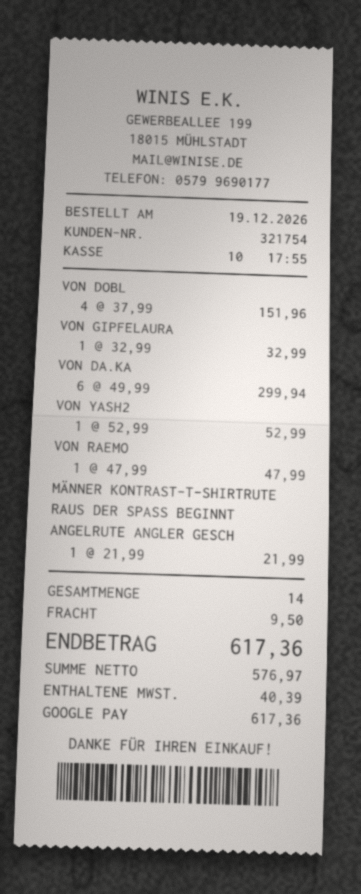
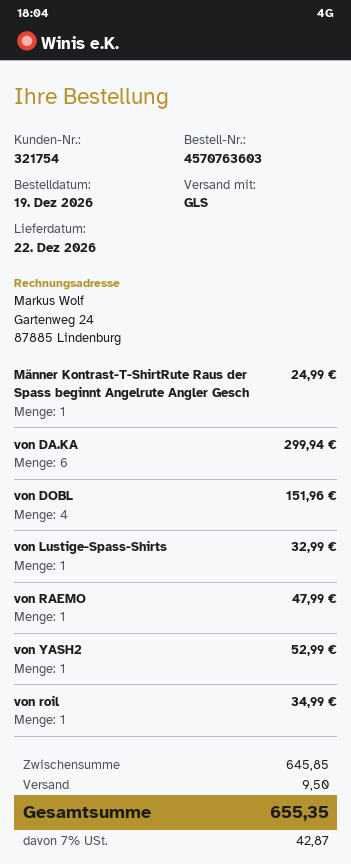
VON GIPFELAURA: 1 for 32.99 -> none
MÄNNER KONTRAST-T-SHIRTRUTE RAUS DER SPASS BEGINNT ANGELRUTE ANGLER GESCH: 1 for 21.99 -> 1 for 24.99
von Lustige-Spass-Shirts: none -> 1 for 32.99
von roil: none -> 1 for 34.99
tax: 40.39 -> 42.87
total: 617.36 -> 655.35

